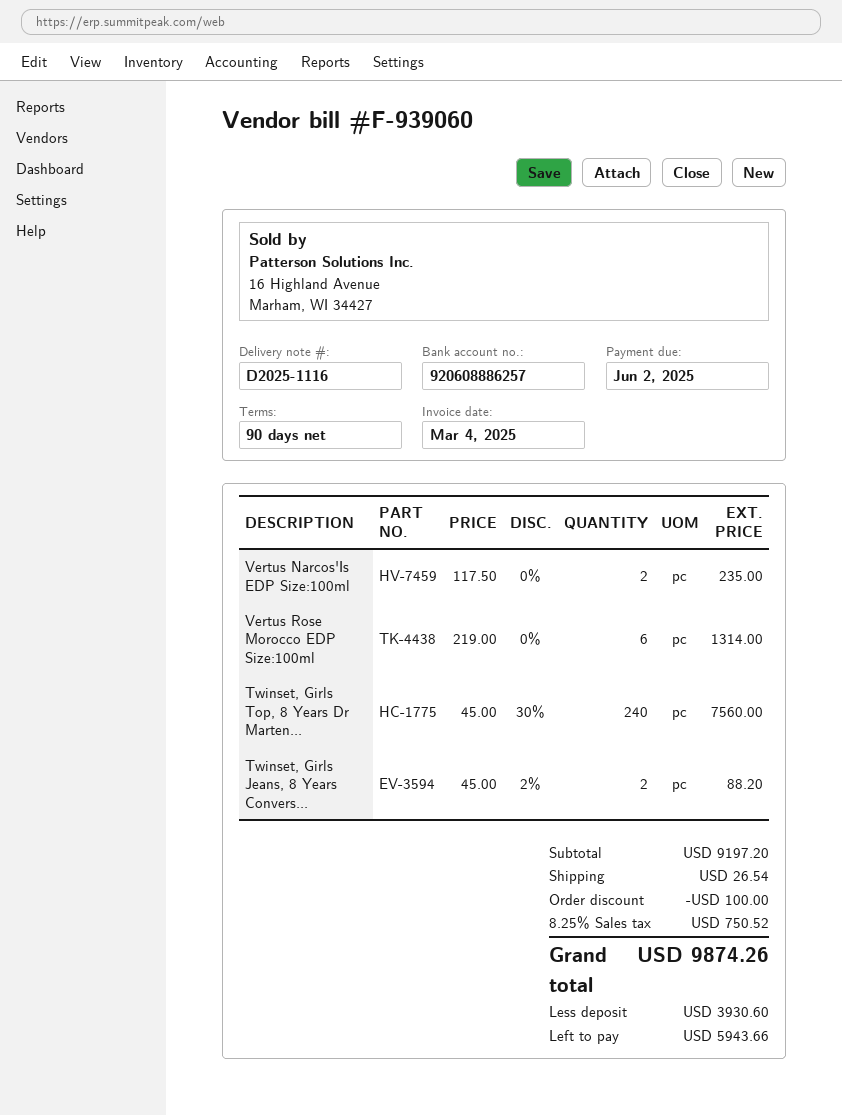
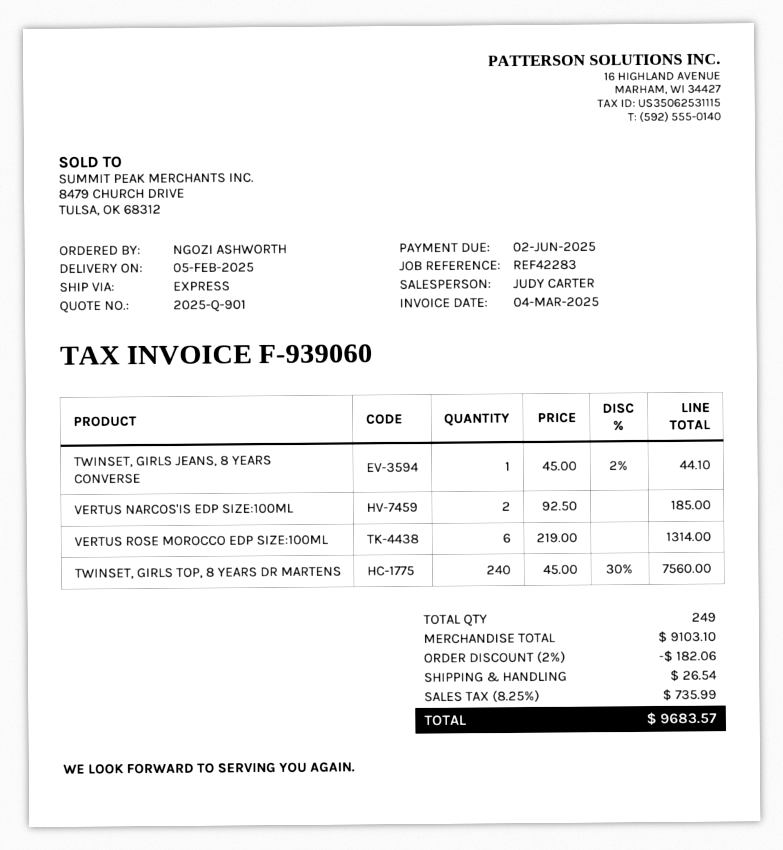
Vertus Narcos'Is EDP Size:100ml: 2 x 117.50 = 235.00 -> 2 x 92.50 = 185.00
Twinset, Girls Jeans, 8 Years Convers...: 2 x 45.00 - 2% = 88.20 -> 1 x 45.00 - 2% = 44.10
subtotal: 9197.20 -> 9103.10
discount: 100.00 -> 182.06
tax: 8.25% = 750.52 -> 8.25% = 735.99
total: 9874.26 -> 9683.57

